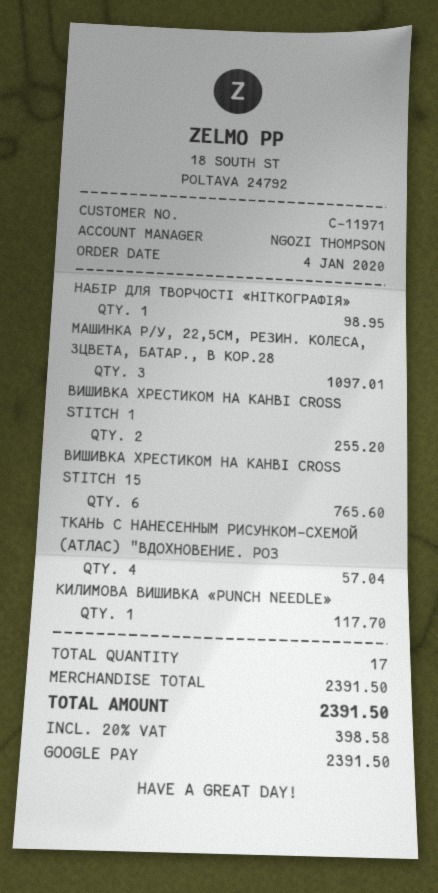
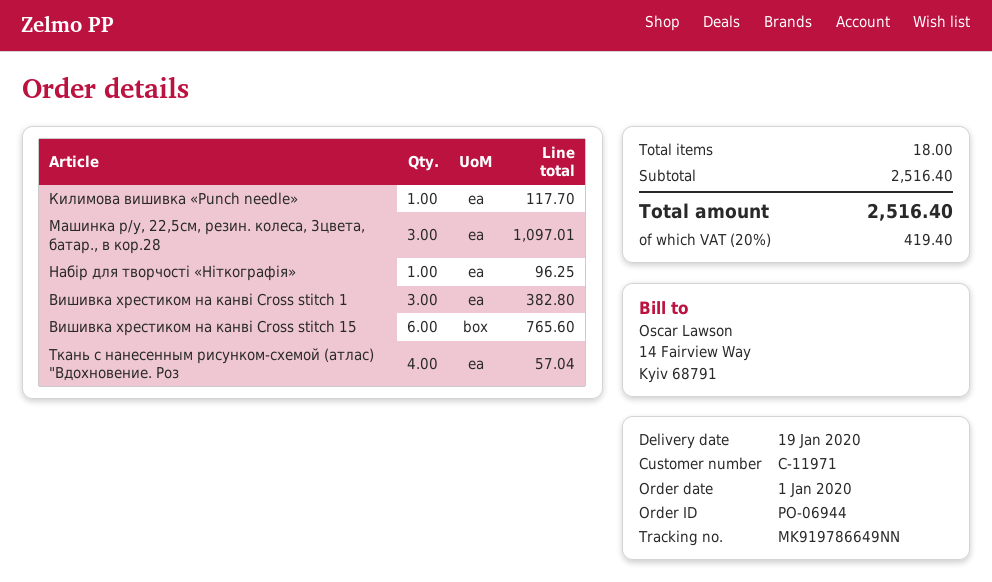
order date: 2020-01-04 -> 2020-01-01
НАБІР ДЛЯ ТВОРЧОСТІ «НІТКОГРАФІЯ»: 1 for 98.95 -> 1 for 96.25
ВИШИВКА ХРЕСТИКОМ НА КАНВІ CROSS STITCH 1: 2 for 255.20 -> 3 for 382.80
total quantity: 17 -> 18
subtotal: 2391.50 -> 2516.40
tax: 20% = 398.58 -> 20% = 419.40
total: 2391.50 -> 2516.40

